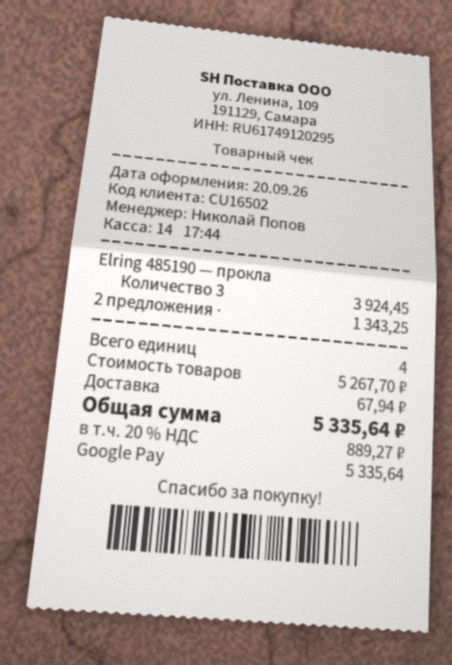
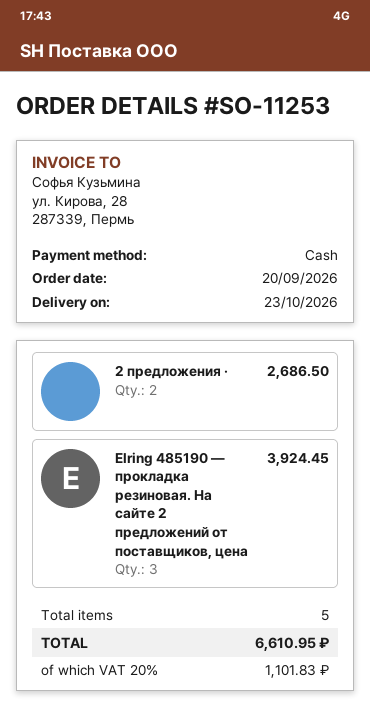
payment method: Google Pay -> cash
2 предложения ·: 1 for 1343.25 -> 2 for 2686.50
total quantity: 4 -> 5
shipping: 67.94 -> none
tax: 20% = 889.27 -> 20% = 1101.83
total: 5335.64 -> 6610.95

